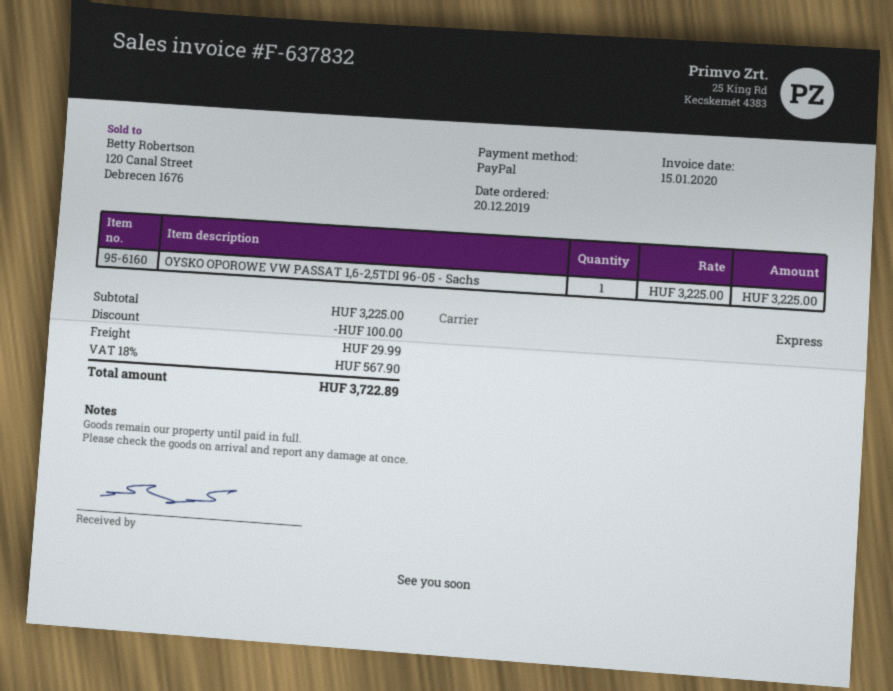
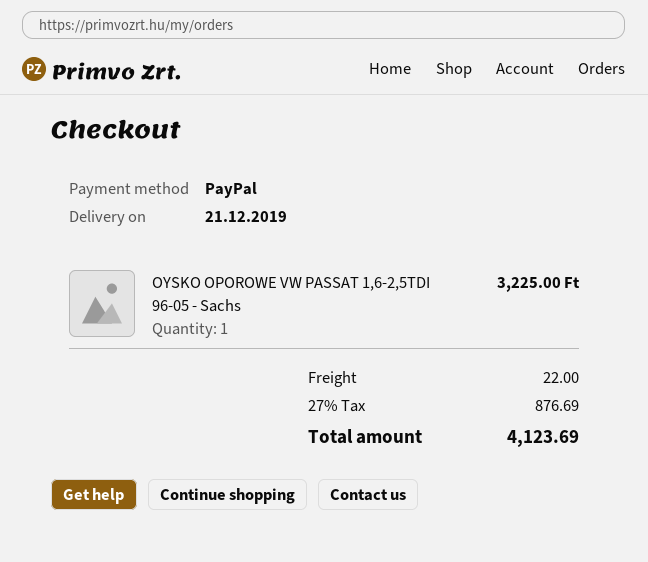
discount: 100.00 -> none
shipping: 29.99 -> 22.00
tax: 18% = 567.90 -> 27% = 876.69
total: 3722.89 -> 4123.69

